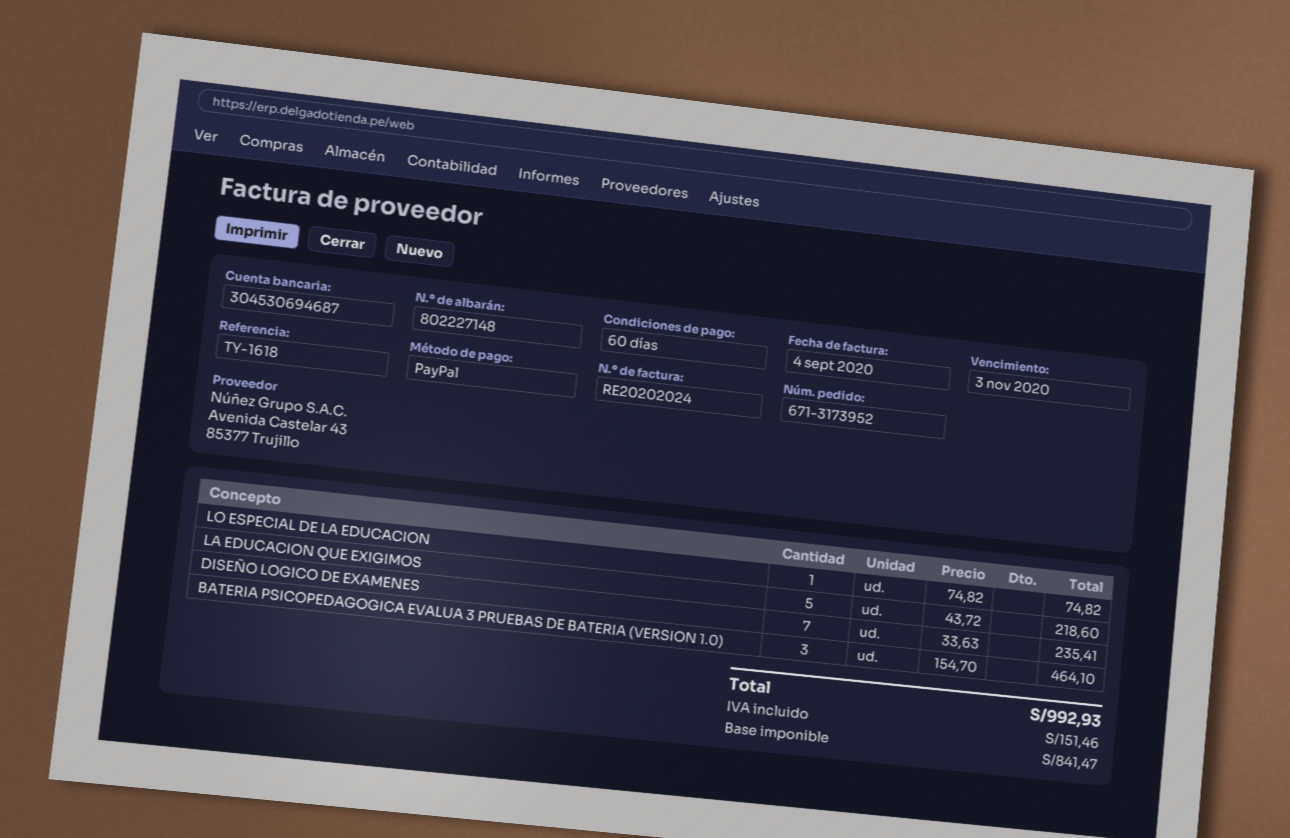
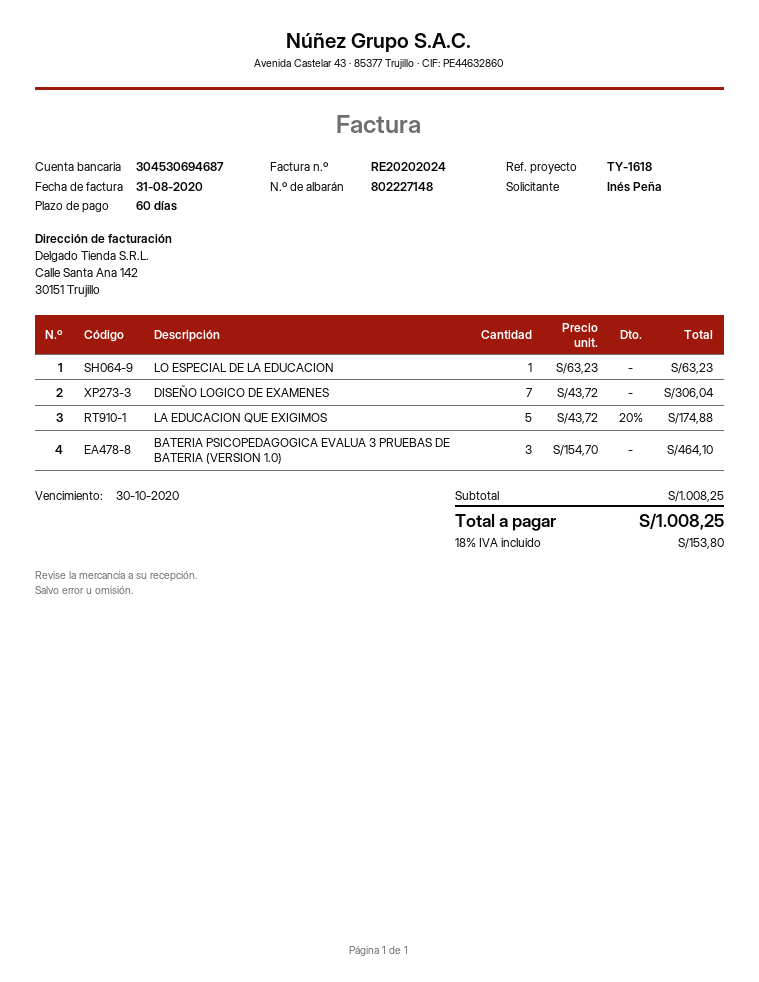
invoice date: 2020-09-04 -> 2020-08-31
due date: 2020-11-03 -> 2020-10-30
LO ESPECIAL DE LA EDUCACION: 1 x 74.82 = 74.82 -> 1 x 63.23 = 63.23
LA EDUCACION QUE EXIGIMOS: 5 x 43.72 = 218.60 -> 5 x 43.72 - 20% = 174.88
DISEÑO LOGICO DE EXAMENES: 7 x 33.63 = 235.41 -> 7 x 43.72 = 306.04
tax: 151.46 -> 153.80
total: 992.93 -> 1008.25

